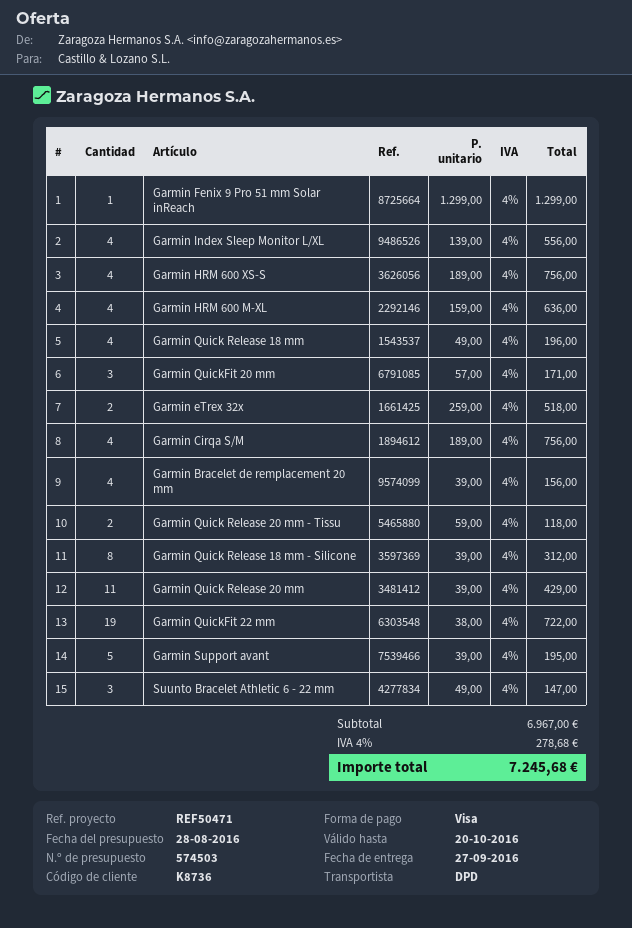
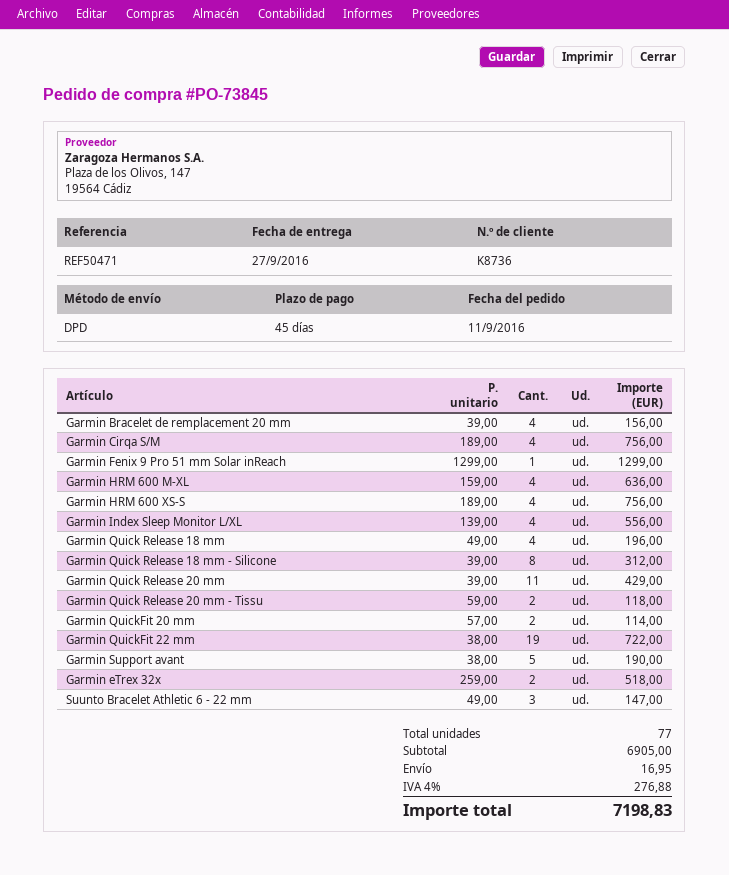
Garmin QuickFit 20 mm: 3 x 57.00 = 171.00 -> 2 x 57.00 = 114.00
Garmin Support avant: 5 x 39.00 = 195.00 -> 5 x 38.00 = 190.00
subtotal: 6967.00 -> 6905.00
shipping: none -> 16.95
tax: 4% = 278.68 -> 4% = 276.88
total: 7245.68 -> 7198.83

